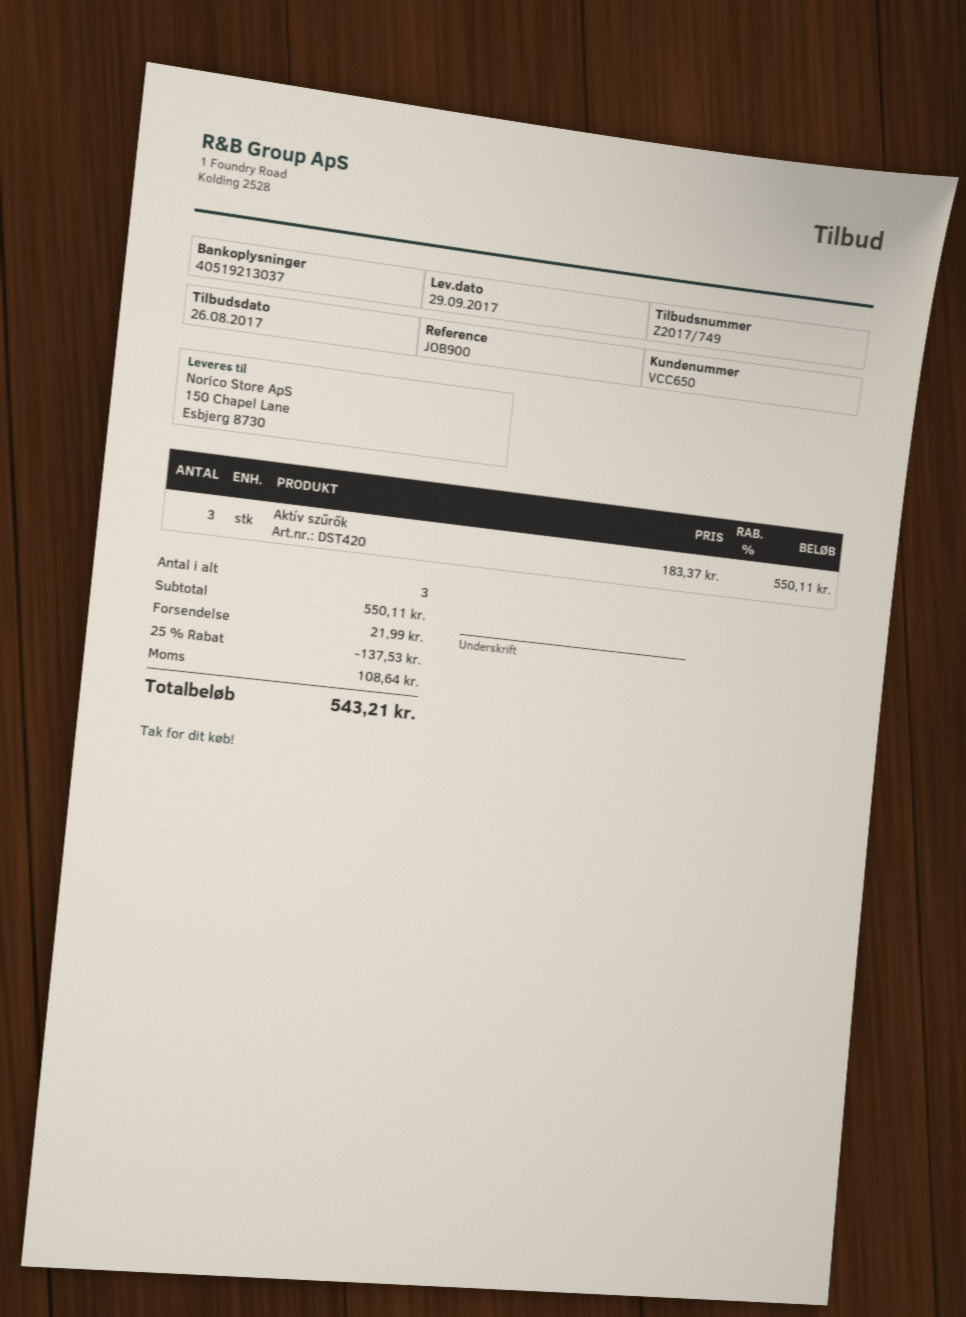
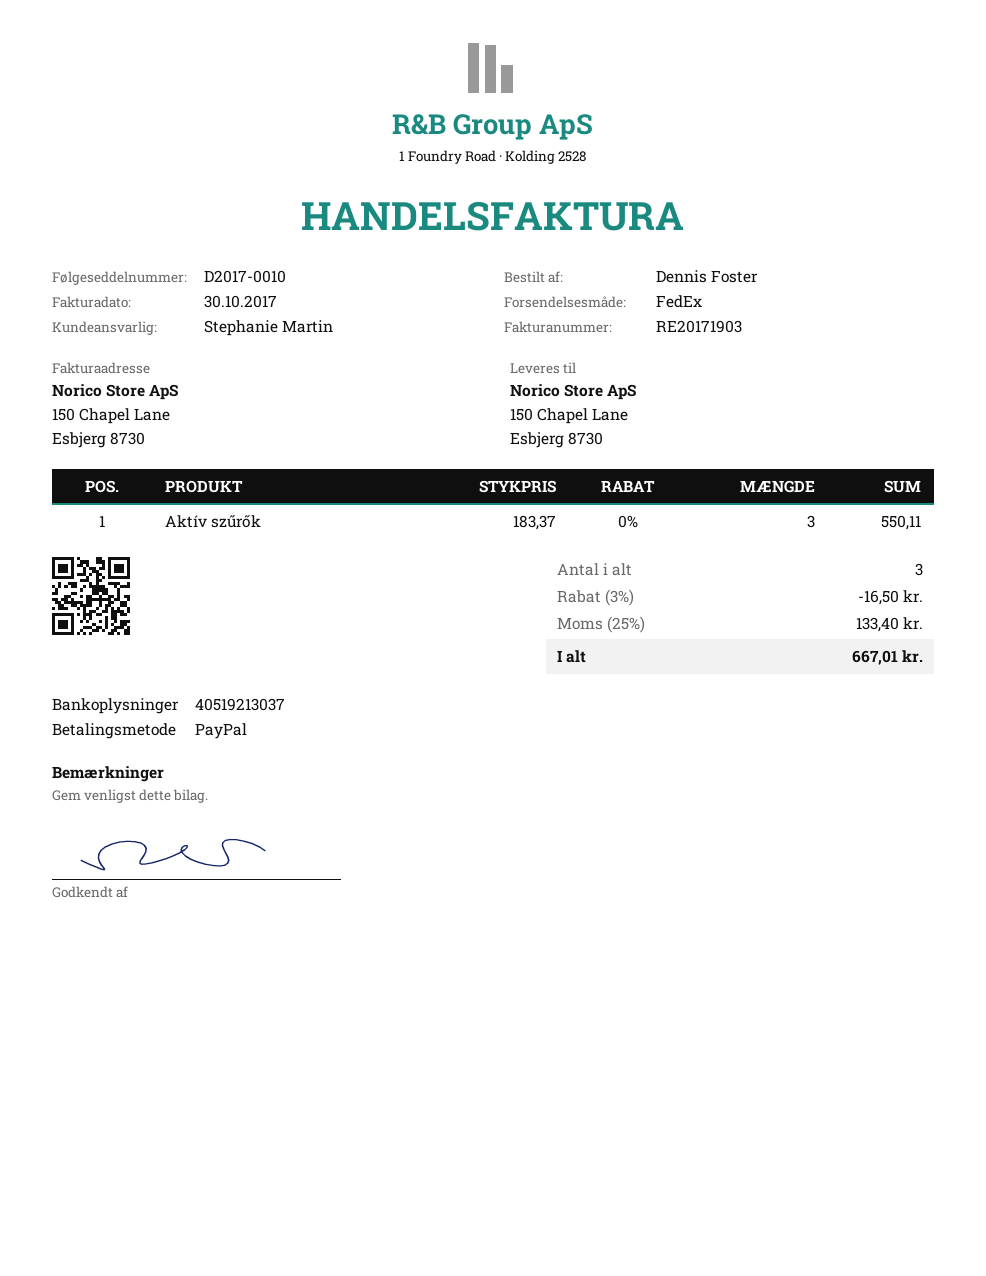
discount: 25% = 137.53 -> 3% = 16.50
shipping: 21.99 -> none
tax: 108.64 -> 133.40
total: 543.21 -> 667.01

